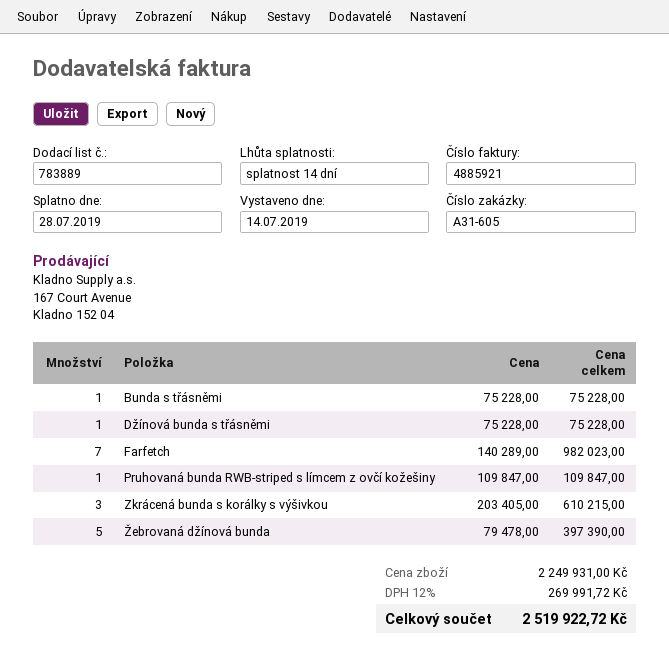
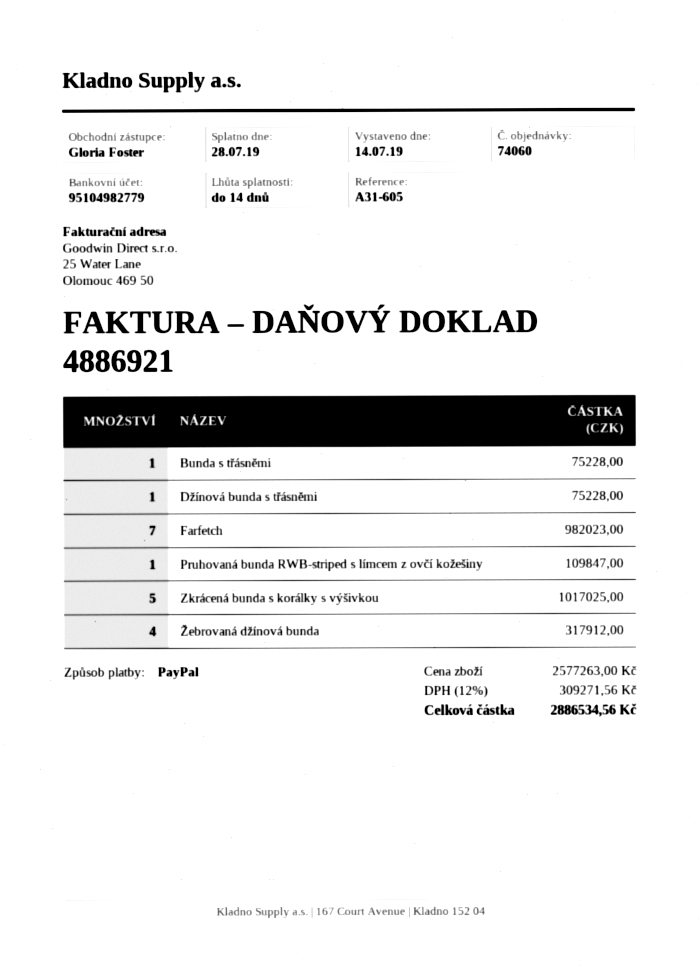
invoice number: 4885921 -> 4886921
Zkrácená bunda s korálky s výšivkou: 3 for 610215.00 -> 5 for 1017025.00
Žebrovaná džínová bunda: 5 for 397390.00 -> 4 for 317912.00
subtotal: 2249931.00 -> 2577263.00
tax: 12% = 269991.72 -> 12% = 309271.56
total: 2519922.72 -> 2886534.56

